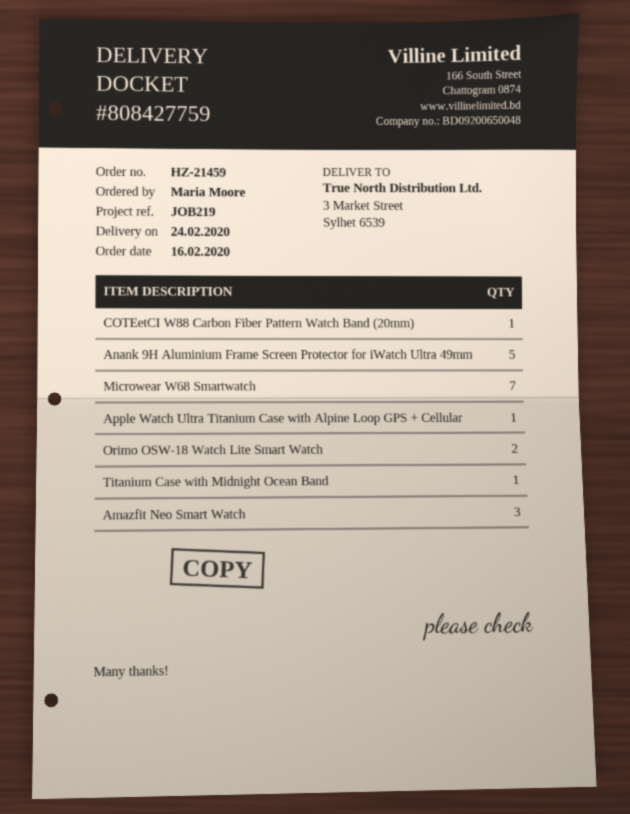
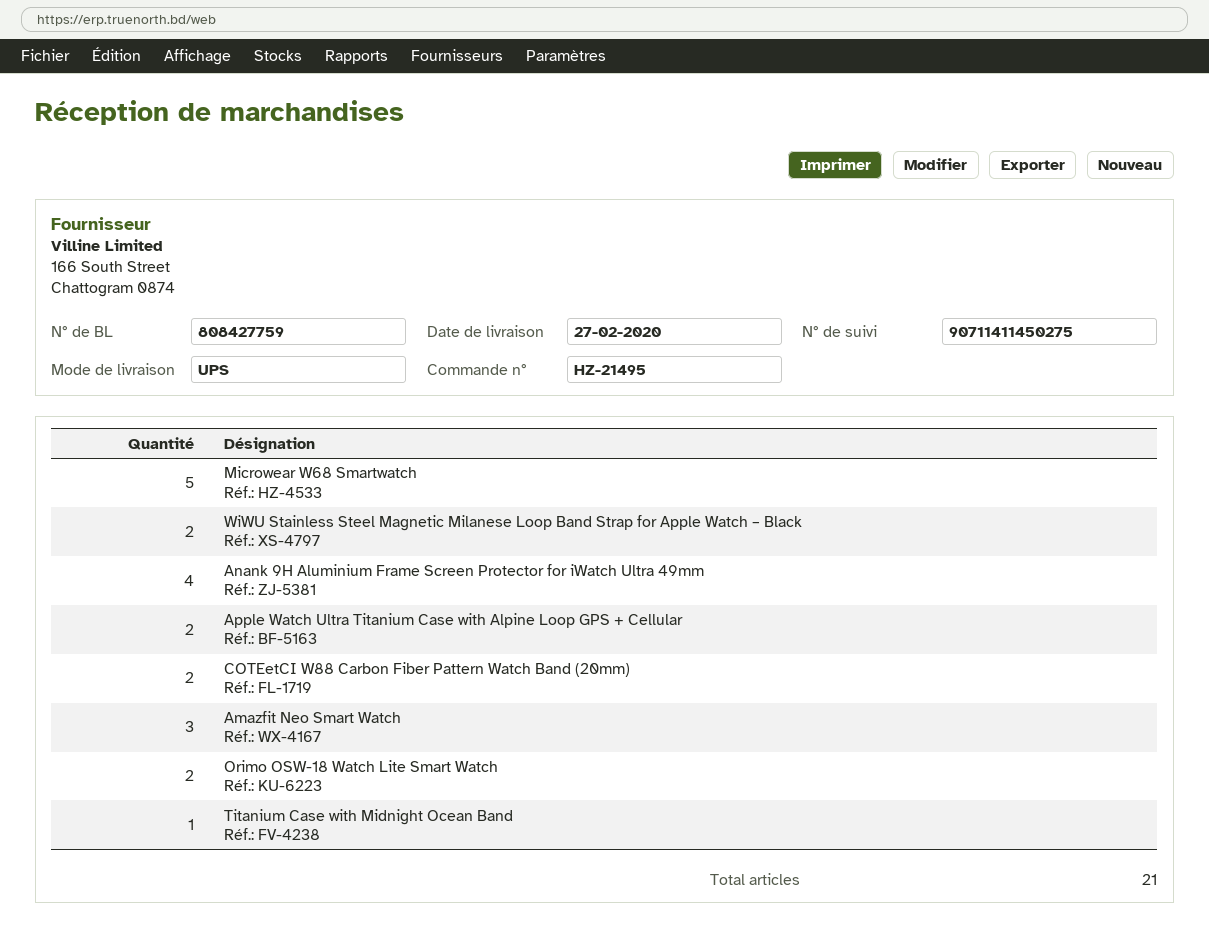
order number: HZ-21459 -> HZ-21495
delivery date: 2020-02-24 -> 2020-02-27
COTEetCI W88 Carbon Fiber Pattern Watch Band (20mm): 1 -> 2
Anank 9H Aluminium Frame Screen Protector for iWatch Ultra 49mm: 5 -> 4
Microwear W68 Smartwatch: 7 -> 5
Apple Watch Ultra Titanium Case with Alpine Loop GPS + Cellular: 1 -> 2
WiWU Stainless Steel Magnetic Milanese Loop Band Strap for Apple Watch – Black: none -> 2

